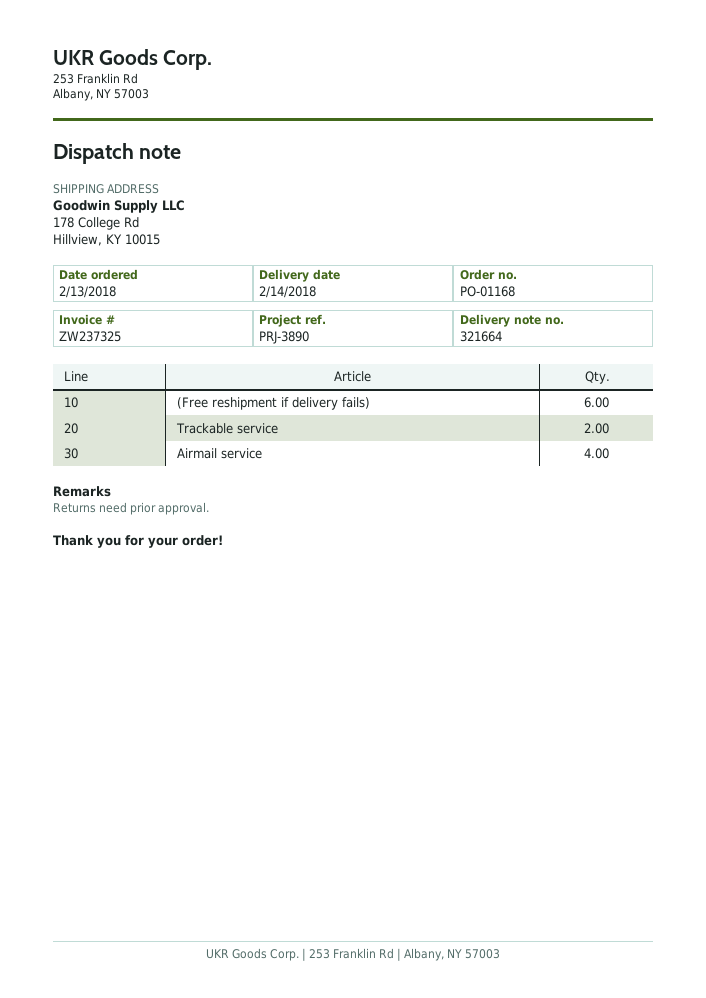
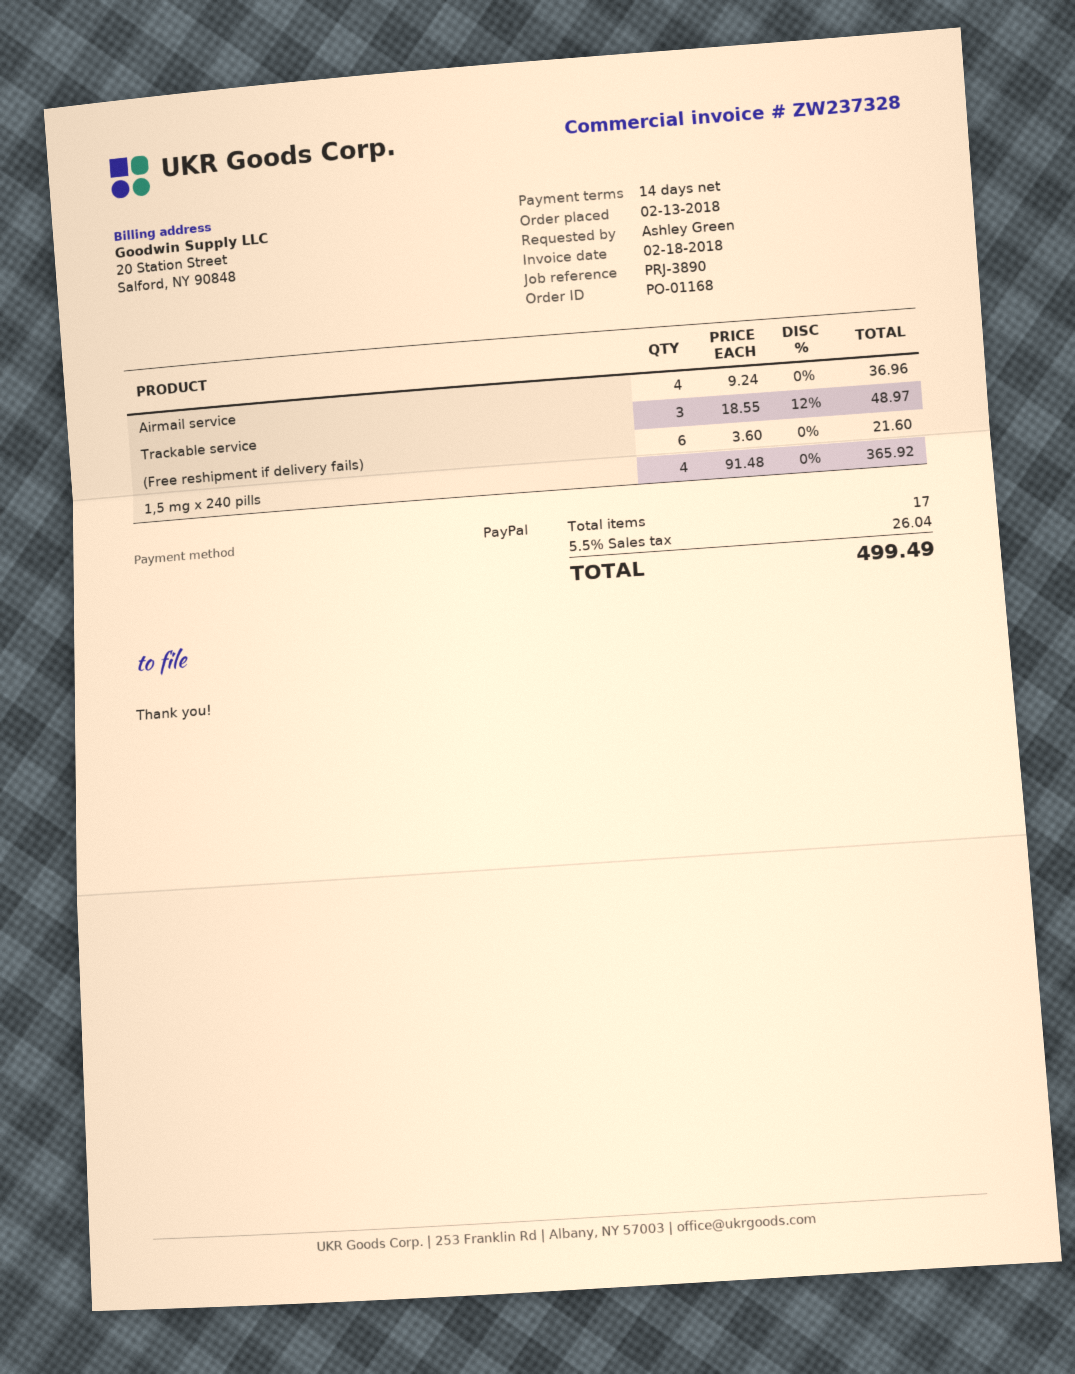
invoice number: ZW237325 -> ZW237328
Trackable service: 2 -> 3
1,5 mg x 240 pills: none -> 4

